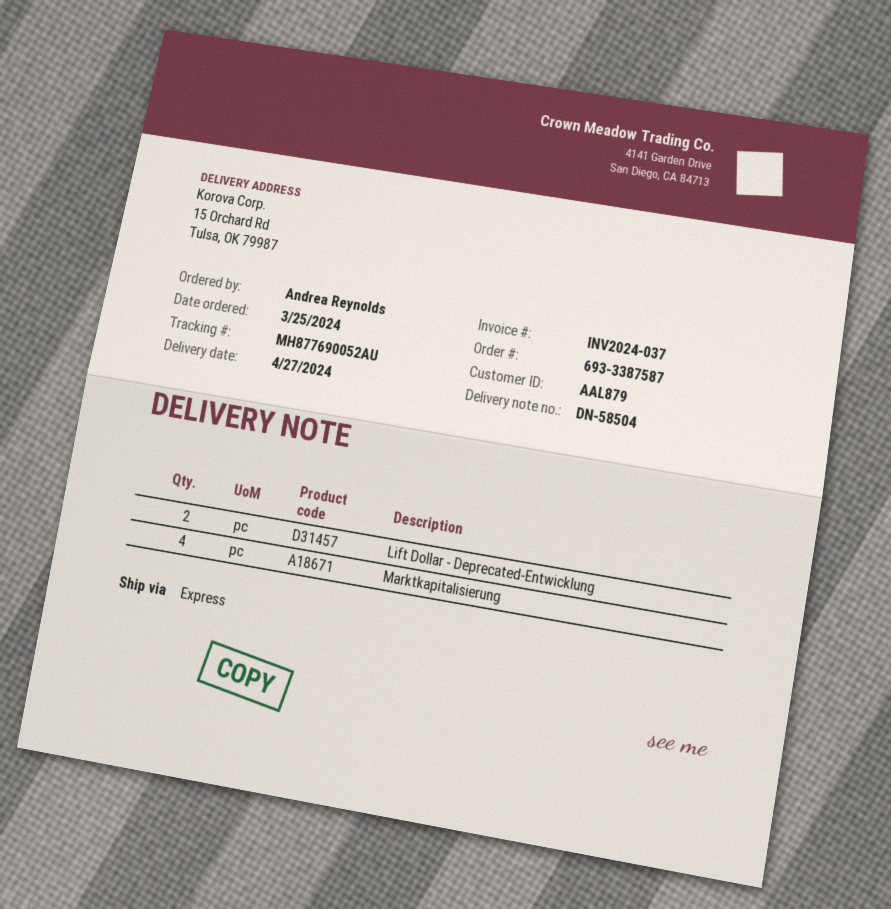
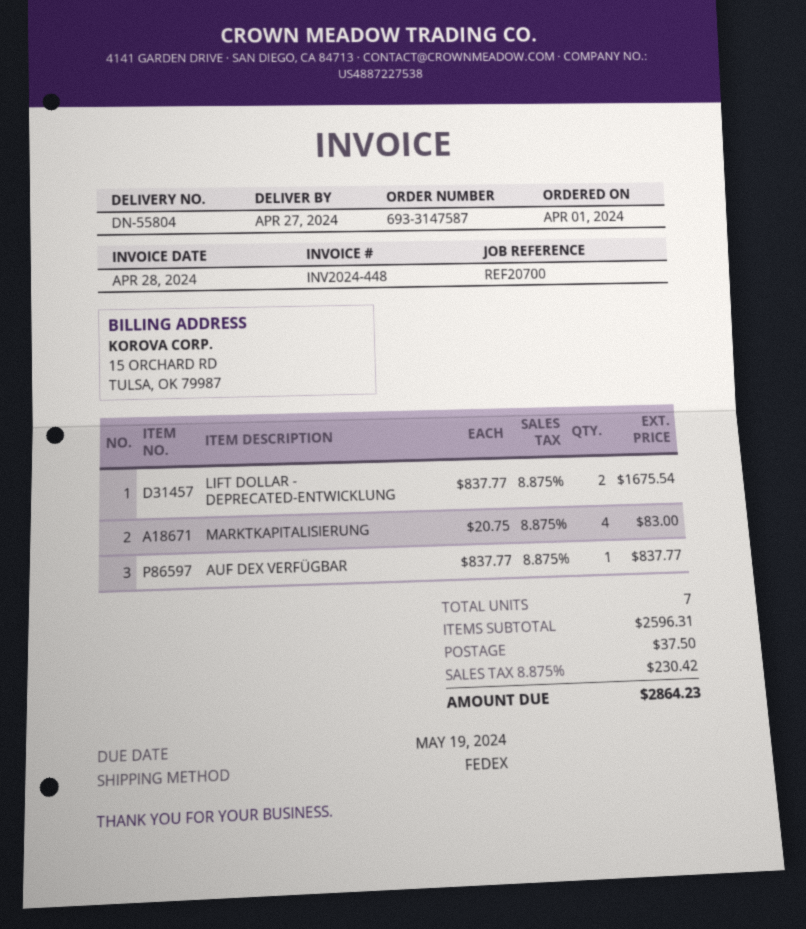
order number: 693-3387587 -> 693-3147587
order date: 2024-03-25 -> 2024-04-01
delivery note number: DN-58504 -> DN-55804
invoice number: INV2024-037 -> INV2024-448
shipping method: express -> FedEx
AUF DEX VERFÜGBAR: none -> 1

